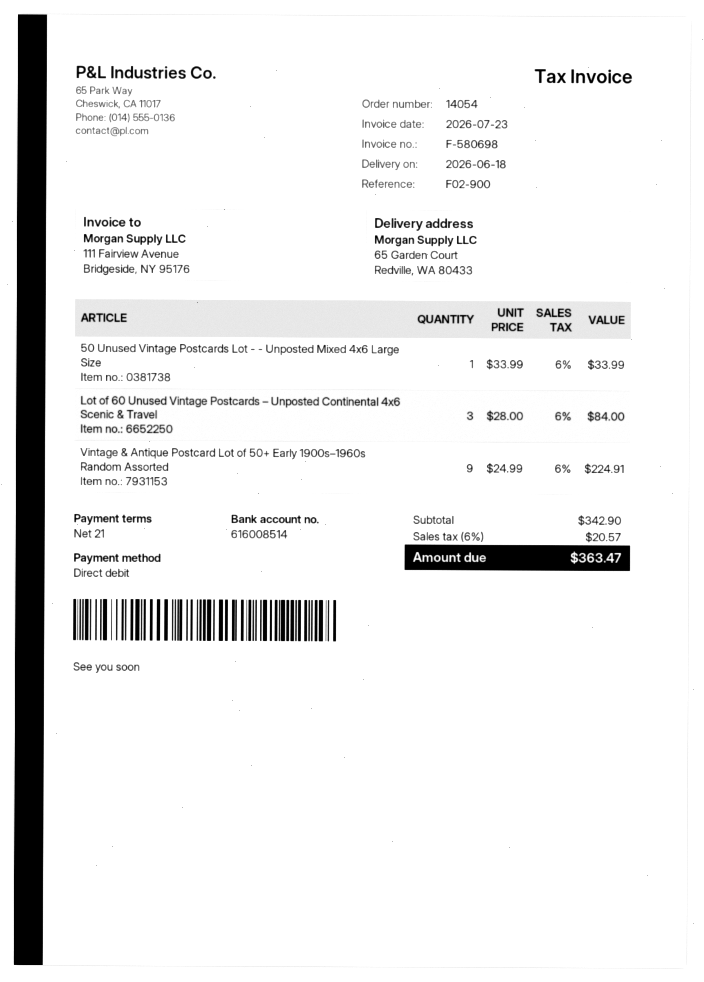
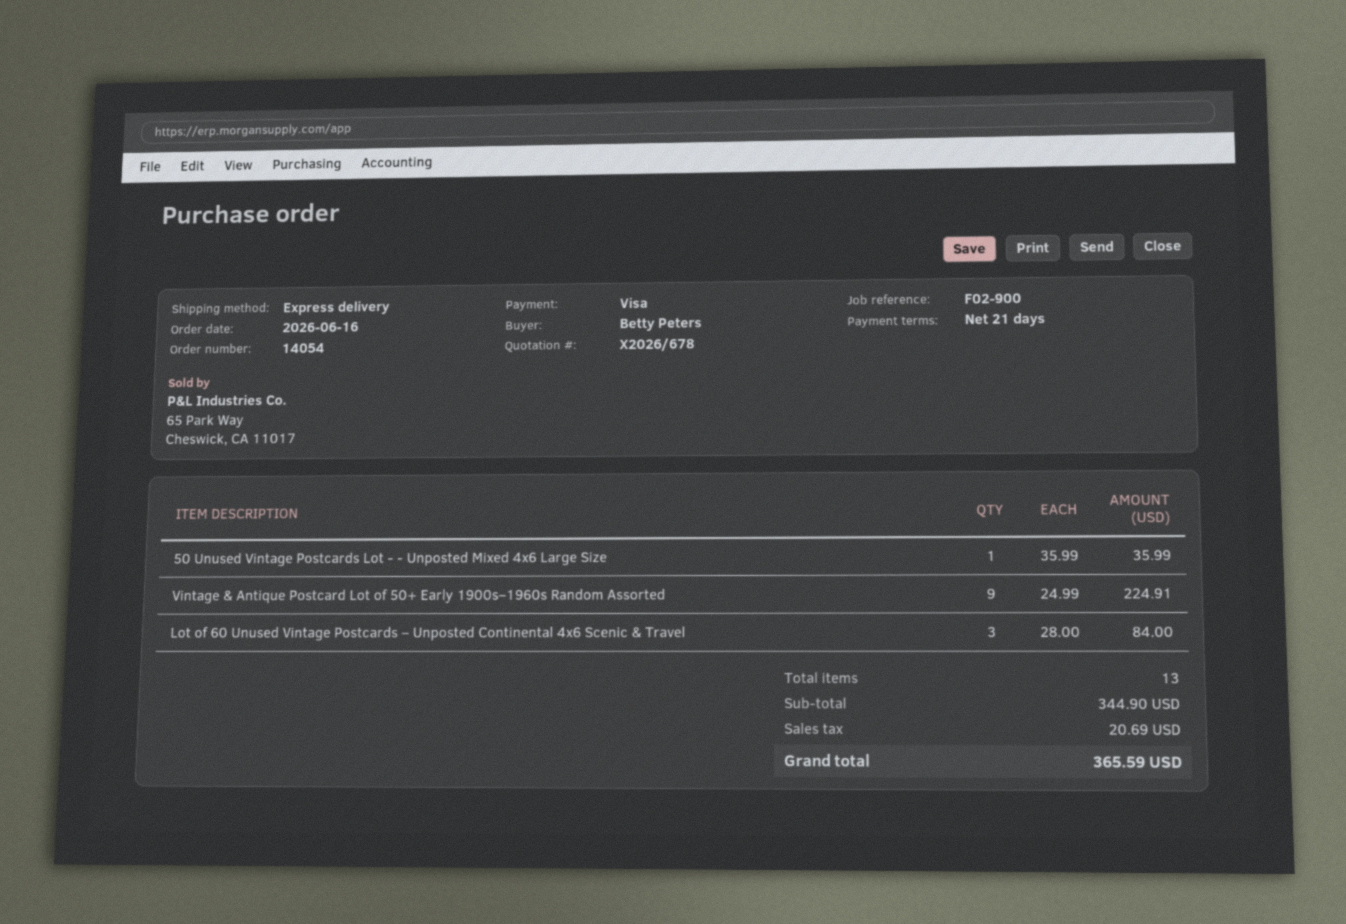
payment method: direct debit -> Visa
50 Unused Vintage Postcards Lot - - Unposted Mixed 4x6 Large Size: 1 x 33.99 = 33.99 -> 1 x 35.99 = 35.99
subtotal: 342.90 -> 344.90
tax: 20.57 -> 20.69
total: 363.47 -> 365.59

